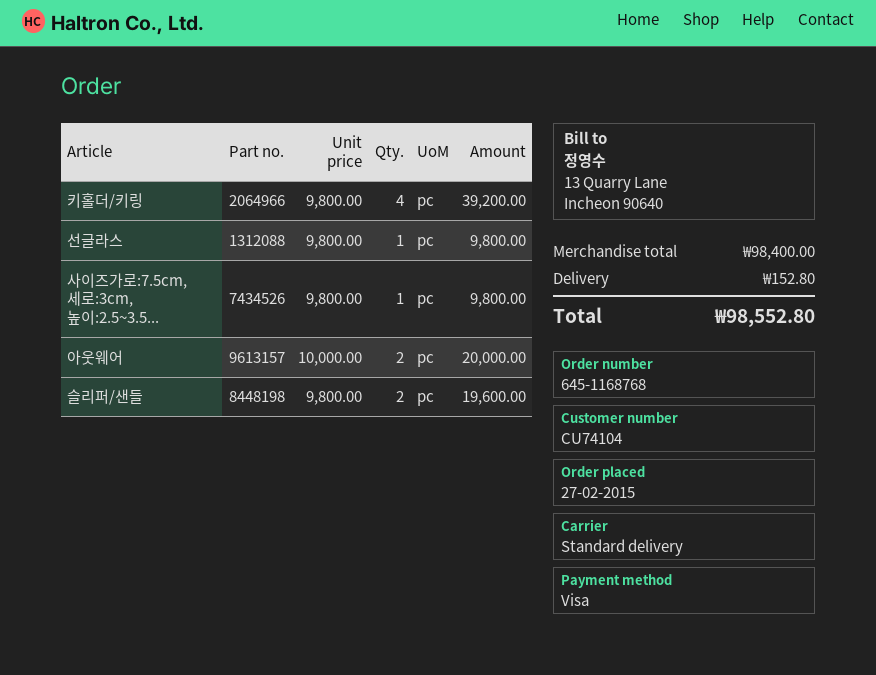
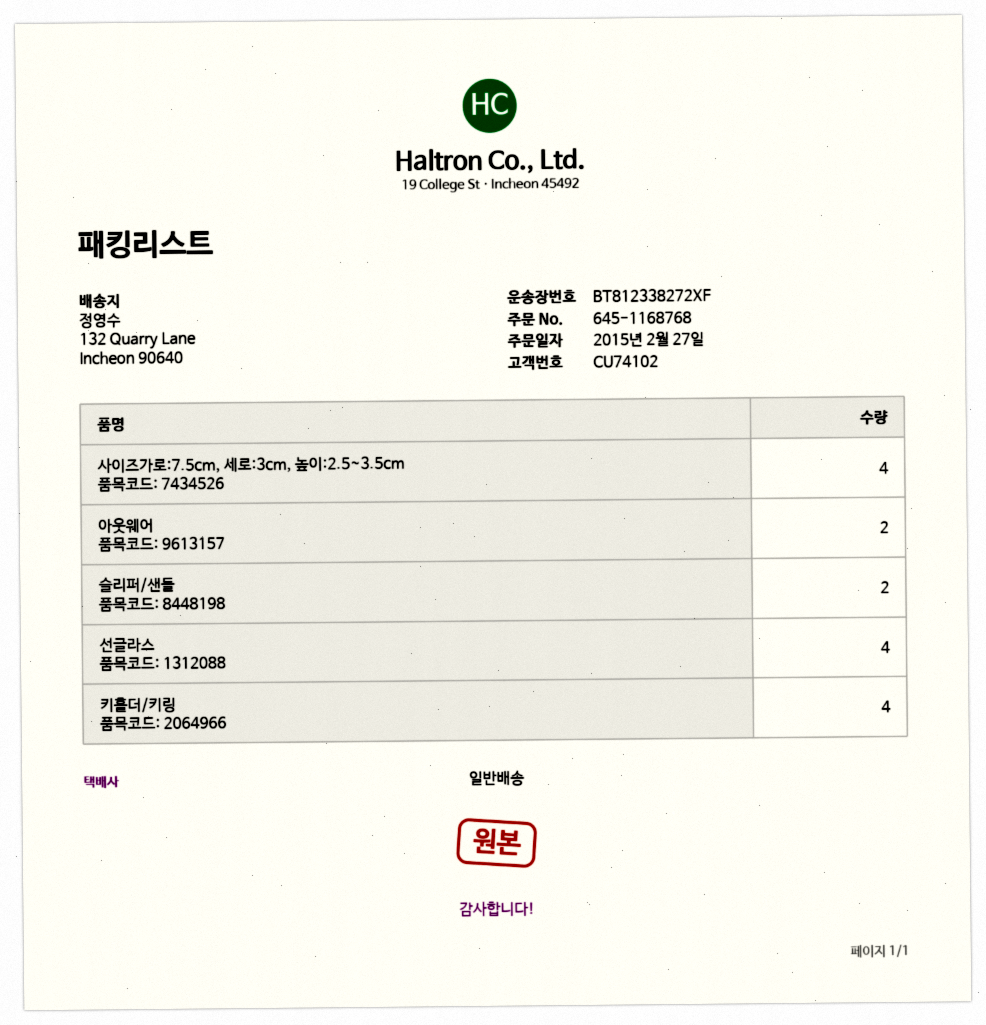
customer number: CU74104 -> CU74102
선글라스: 1 -> 4
사이즈가로:7.5cm, 세로:3cm, 높이:2.5~3.5...: 1 -> 4

